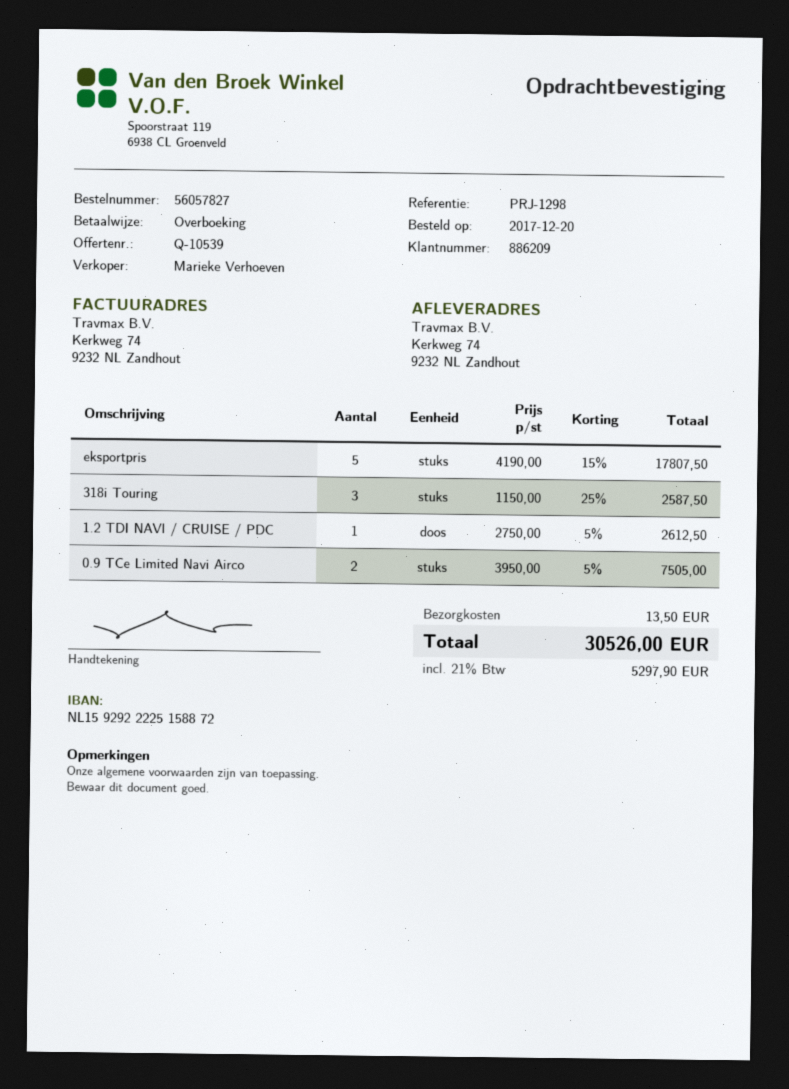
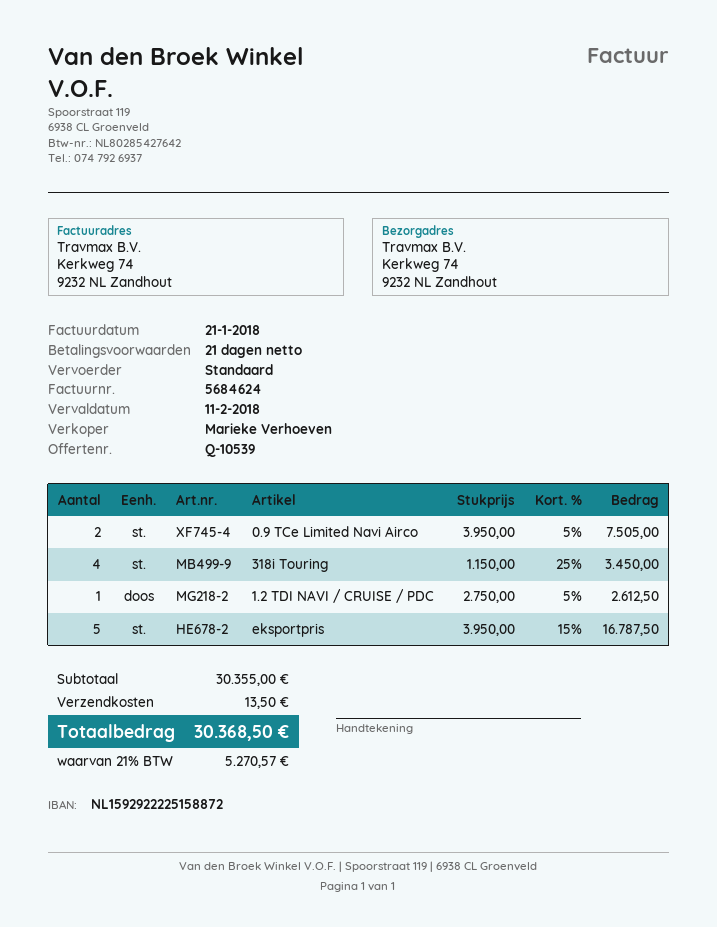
eksportpris: 5 x 4190.00 - 15% = 17807.50 -> 5 x 3950.00 - 15% = 16787.50
318i Touring: 3 x 1150.00 - 25% = 2587.50 -> 4 x 1150.00 - 25% = 3450.00
tax: 21% = 5297.90 -> 21% = 5270.57
total: 30526.00 -> 30368.50

